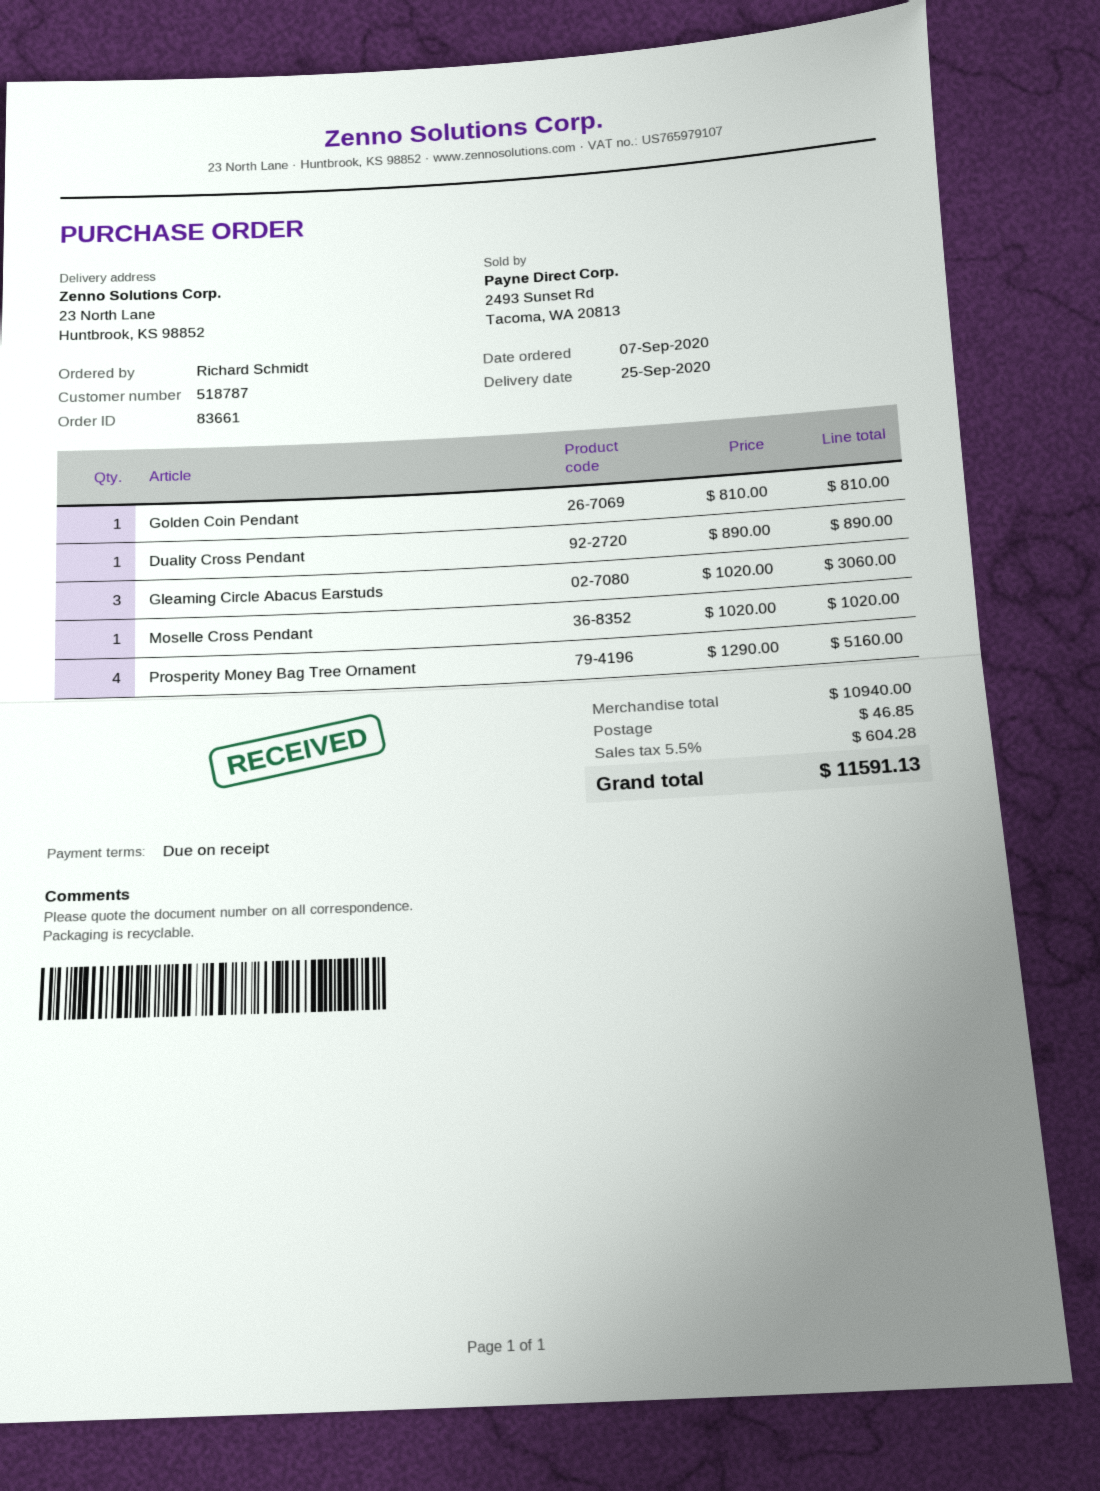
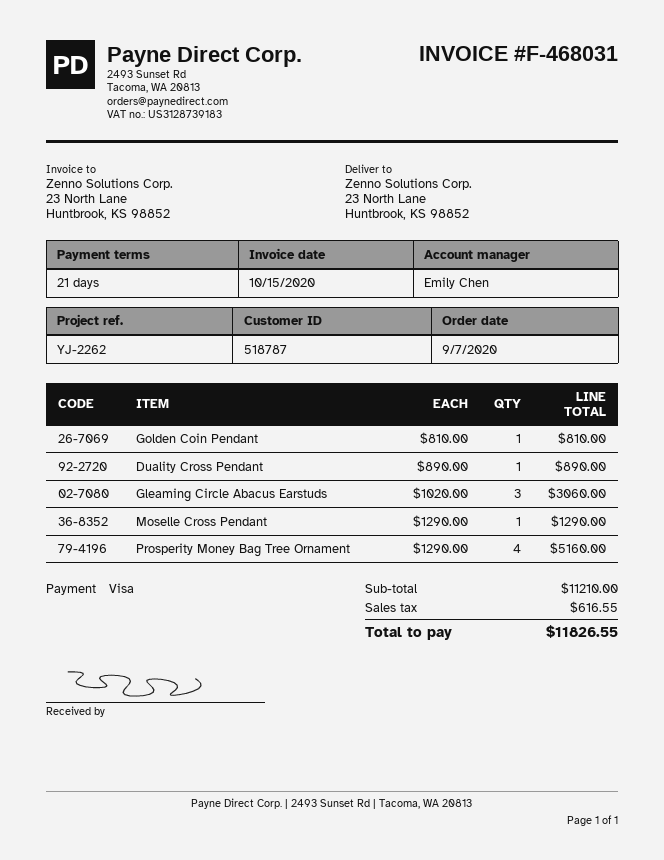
payment terms: on receipt -> 21 days
Moselle Cross Pendant: 1 x 1020.00 = 1020.00 -> 1 x 1290.00 = 1290.00
subtotal: 10940.00 -> 11210.00
shipping: 46.85 -> none
tax: 604.28 -> 616.55
total: 11591.13 -> 11826.55

